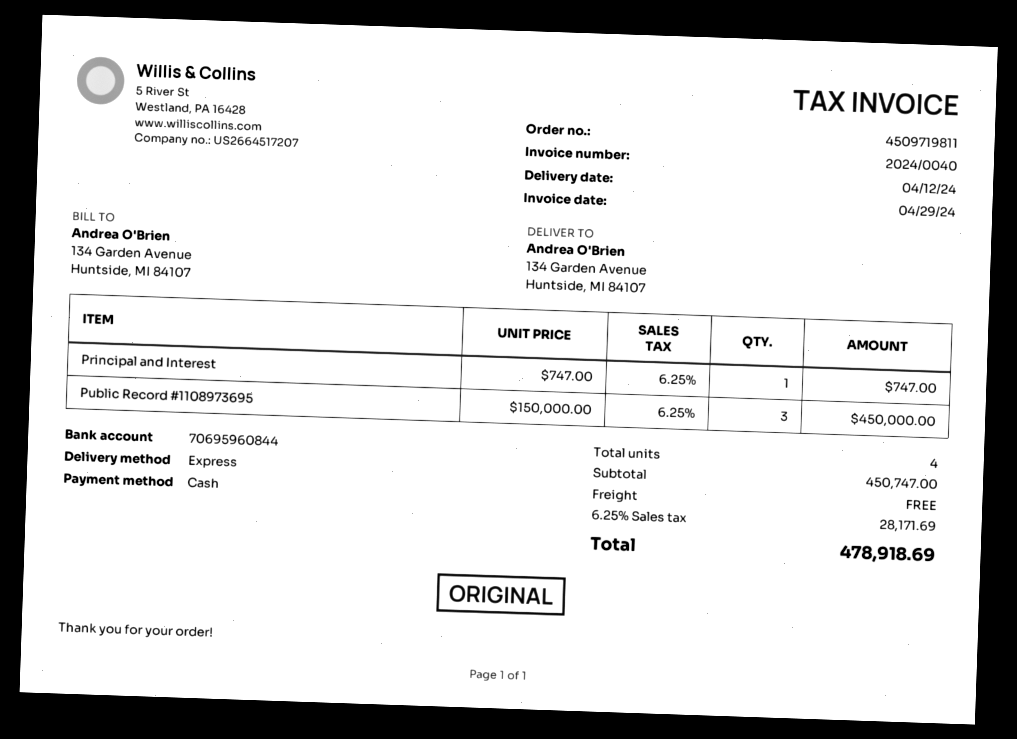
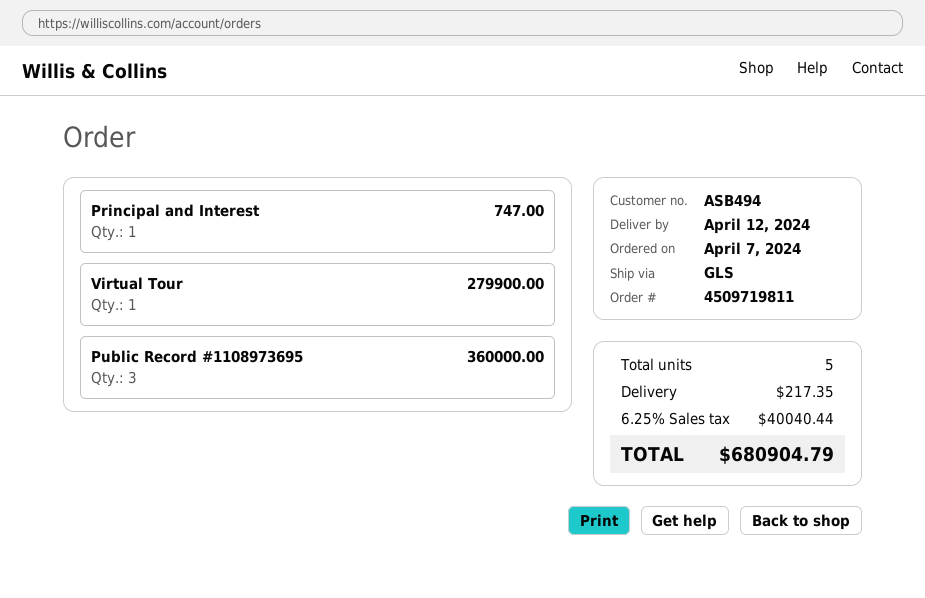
shipping method: express -> GLS
Public Record #1108973695: 3 for 450000.00 -> 3 for 360000.00
Virtual Tour: none -> 1 for 279900.00
total quantity: 4 -> 5
shipping: 0.00 -> 217.35
tax: 6.25% = 28171.69 -> 6.25% = 40040.44
total: 478918.69 -> 680904.79

